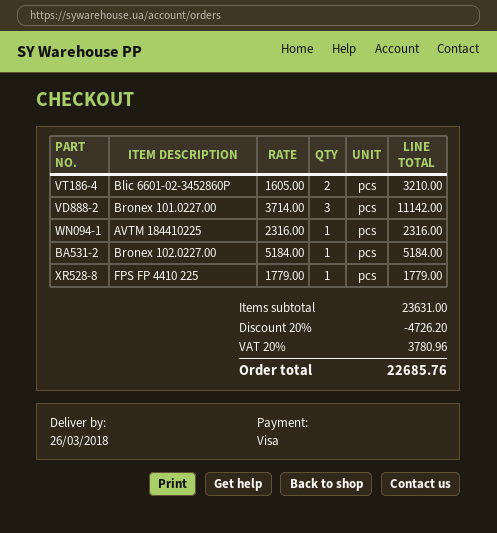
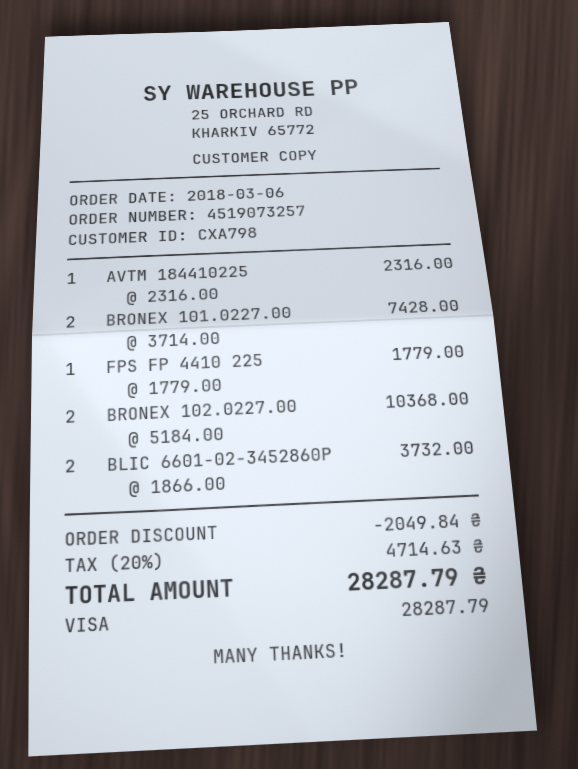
Blic 6601-02-3452860P: 2 x 1605.00 = 3210.00 -> 2 x 1866.00 = 3732.00
Bronex 101.0227.00: 3 x 3714.00 = 11142.00 -> 2 x 3714.00 = 7428.00
Bronex 102.0227.00: 1 x 5184.00 = 5184.00 -> 2 x 5184.00 = 10368.00
discount: 4726.20 -> 2049.84
tax: 20% = 3780.96 -> 20% = 4714.63
total: 22685.76 -> 28287.79

